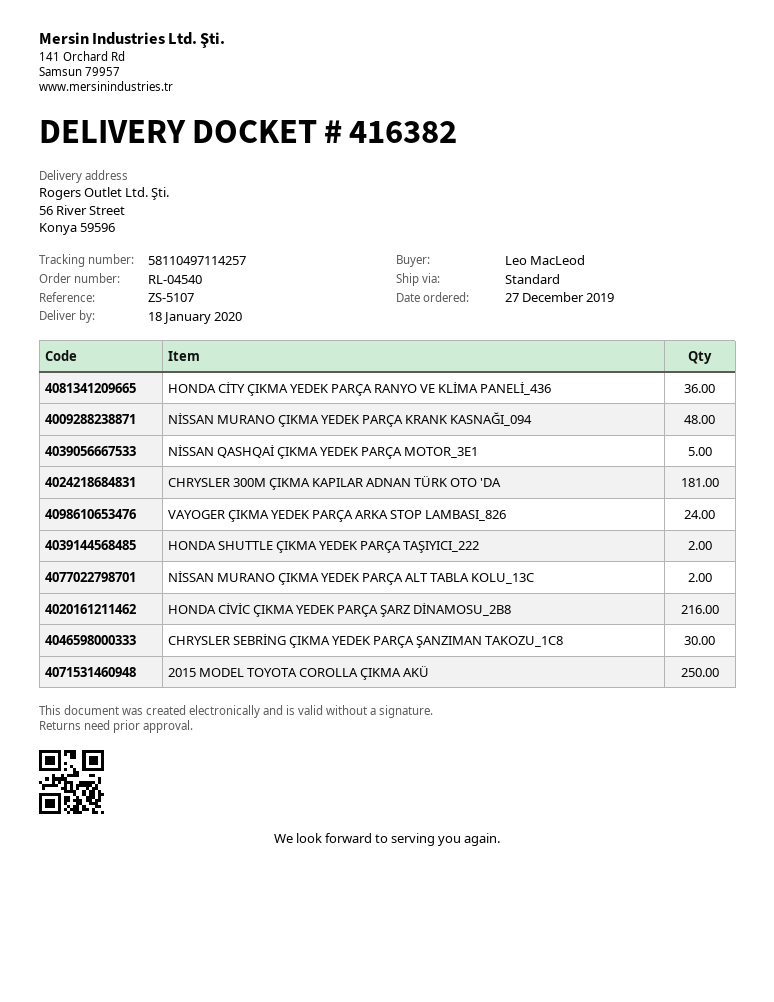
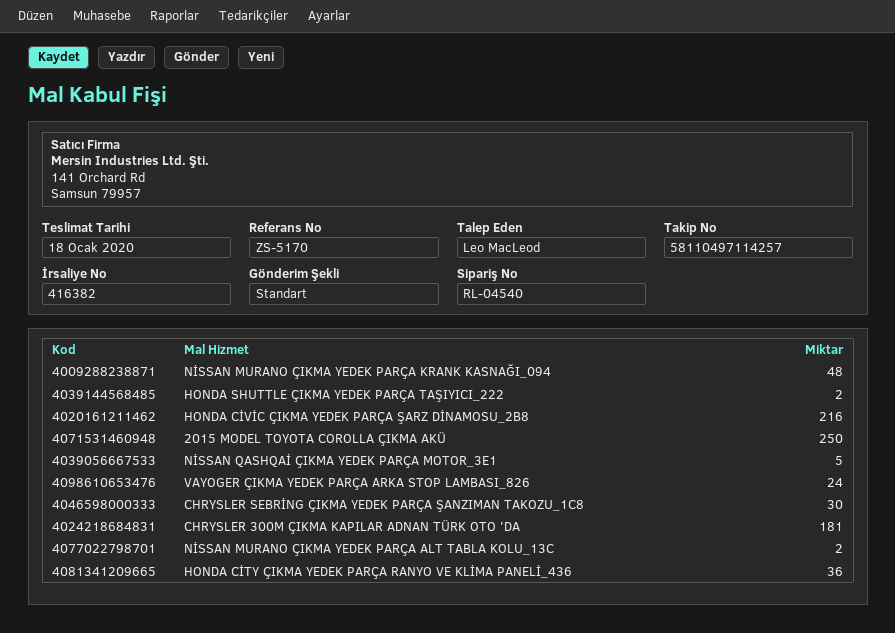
reference: ZS-5107 -> ZS-5170

